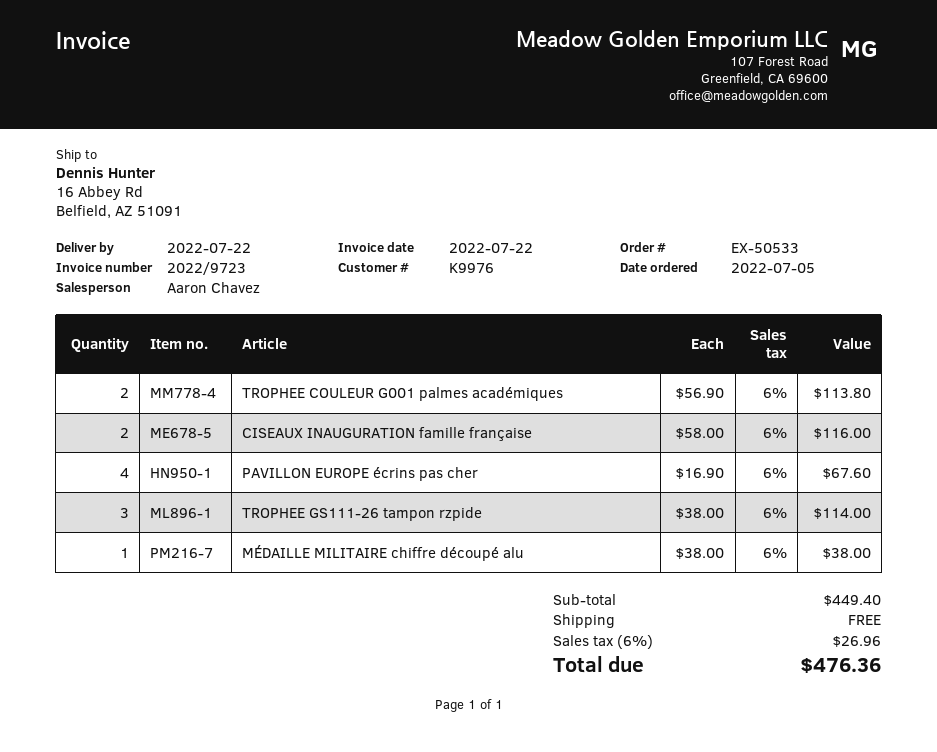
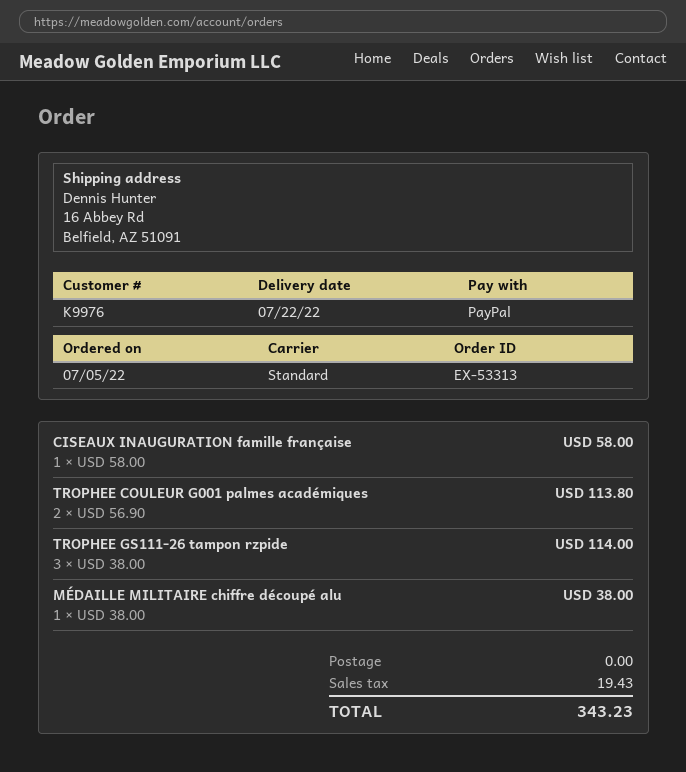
order number: EX-50533 -> EX-53313
CISEAUX INAUGURATION famille française: 2 x 58.00 = 116.00 -> 1 x 58.00 = 58.00
PAVILLON EUROPE écrins pas cher: 4 x 16.90 = 67.60 -> none
tax: 26.96 -> 19.43
total: 476.36 -> 343.23

